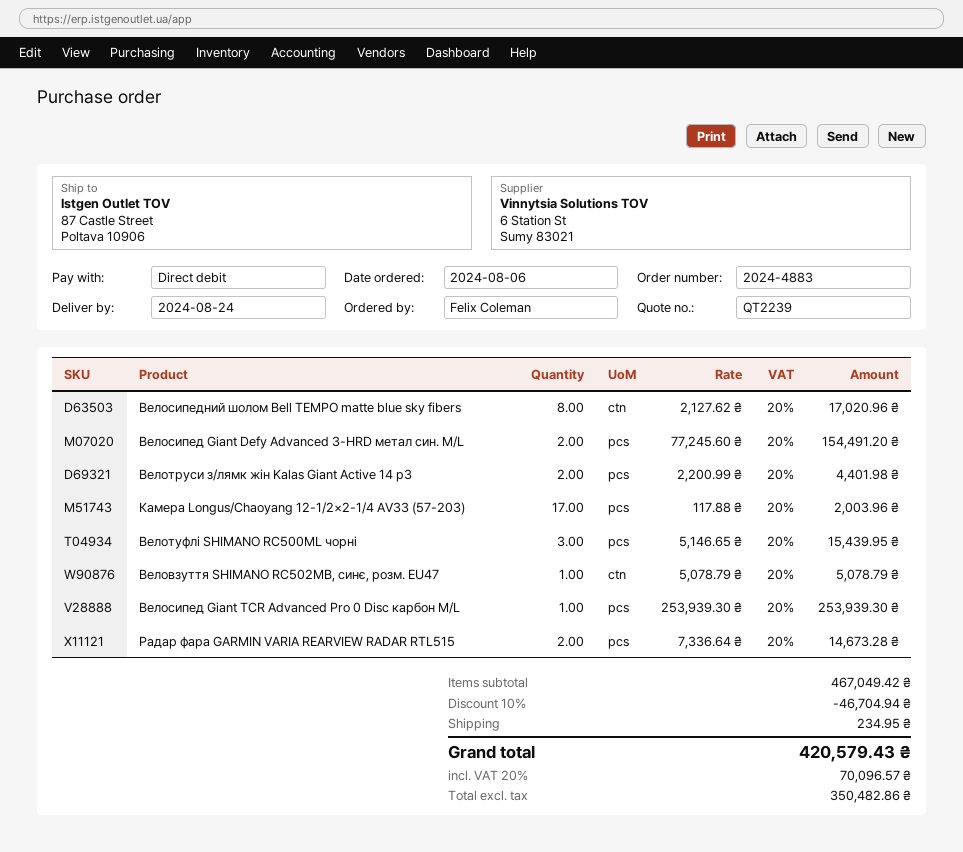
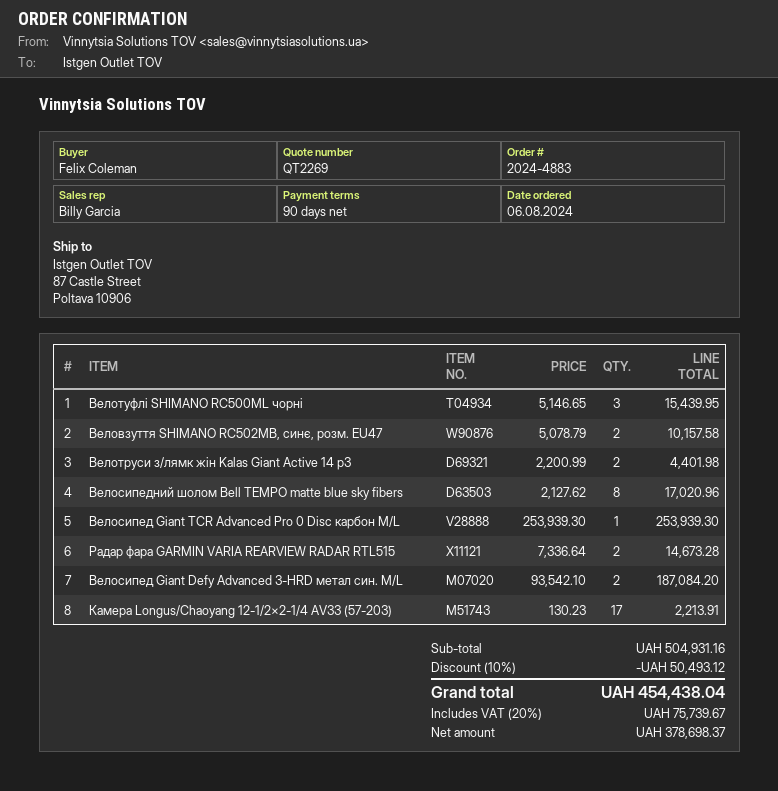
quote number: QT2239 -> QT2269
Велосипед Giant Defy Advanced 3-HRD метал син. M/L: 2 x 77245.60 = 154491.20 -> 2 x 93542.10 = 187084.20
Камера Longus/Chaoyang 12-1/2×2-1/4 AV33 (57-203): 17 x 117.88 = 2003.96 -> 17 x 130.23 = 2213.91
Веловзуття SHIMANO RC502MB, синє, розм. EU47: 1 x 5078.79 = 5078.79 -> 2 x 5078.79 = 10157.58
subtotal: 467049.42 -> 504931.16
discount: 10% = 46704.94 -> 10% = 50493.12
shipping: 234.95 -> none
net: 350482.86 -> 378698.37
tax: 20% = 70096.57 -> 20% = 75739.67
total: 420579.43 -> 454438.04

